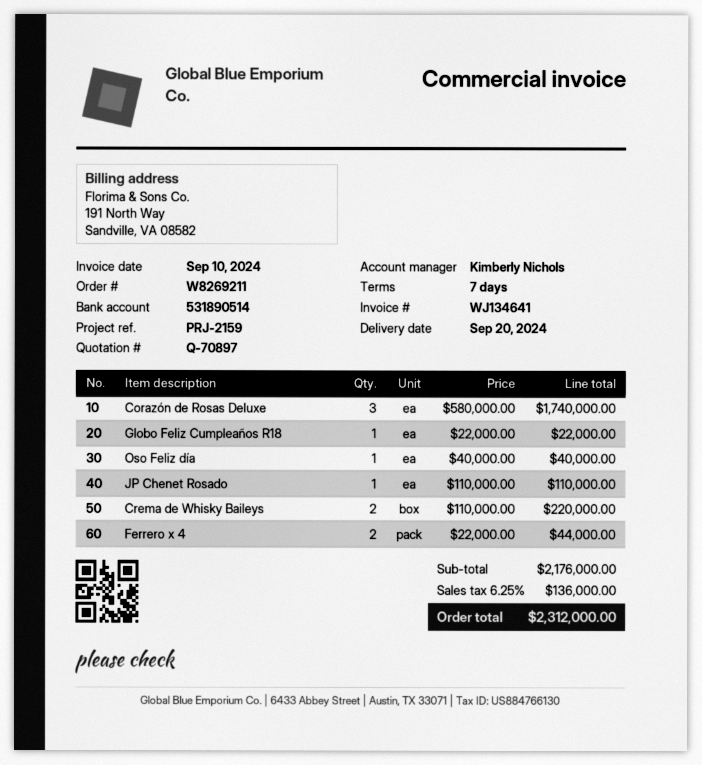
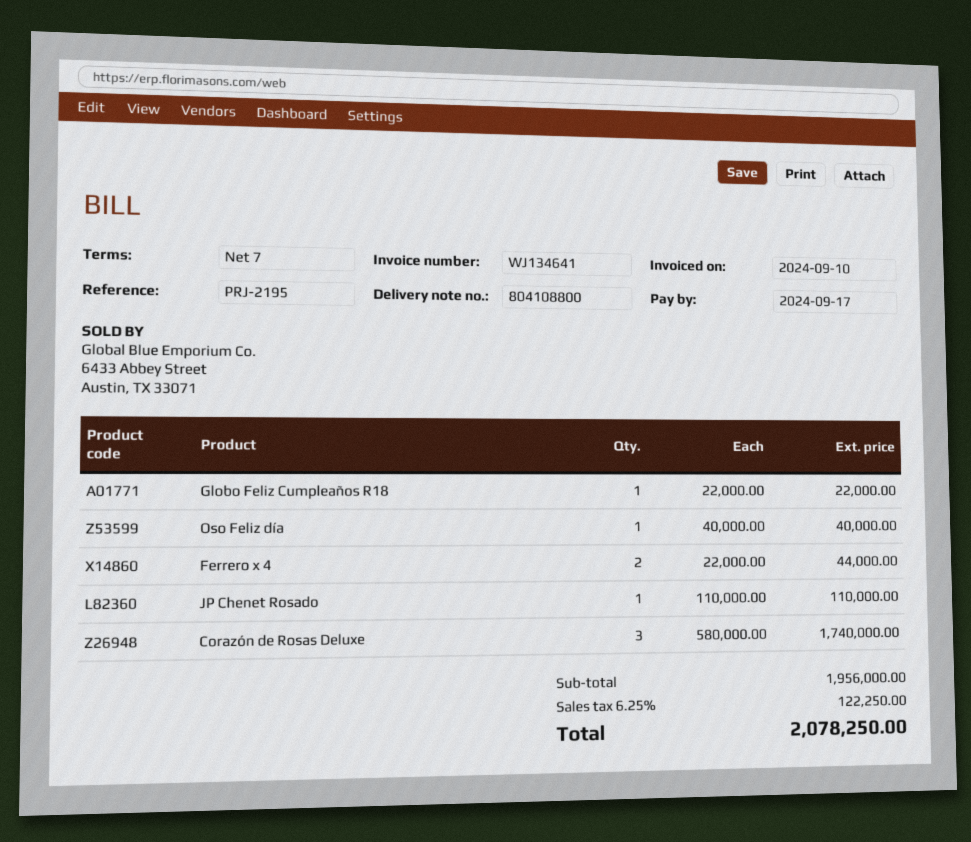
reference: PRJ-2159 -> PRJ-2195
Crema de Whisky Baileys: 2 x 110000.00 = 220000.00 -> none
subtotal: 2176000.00 -> 1956000.00
tax: 6.25% = 136000.00 -> 6.25% = 122250.00
total: 2312000.00 -> 2078250.00

